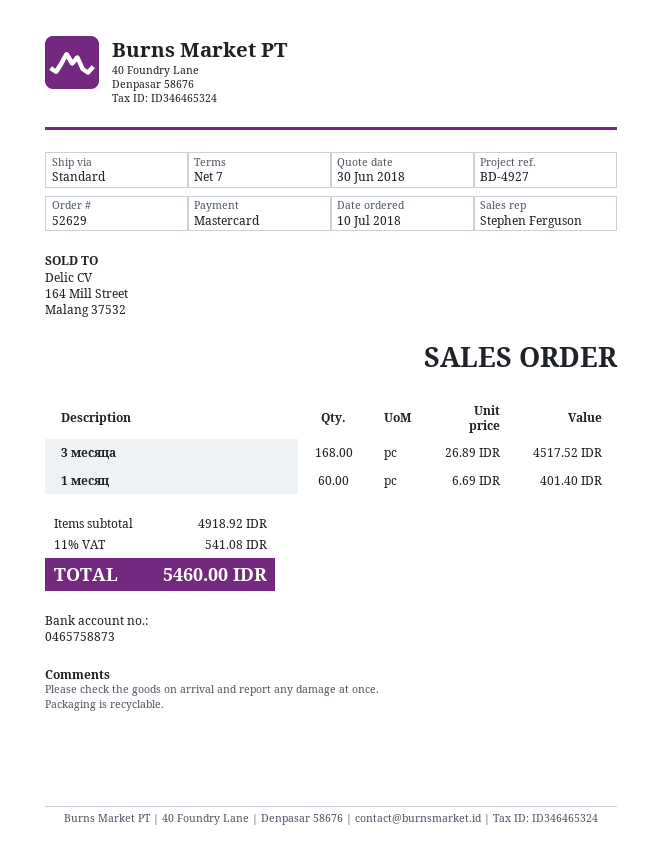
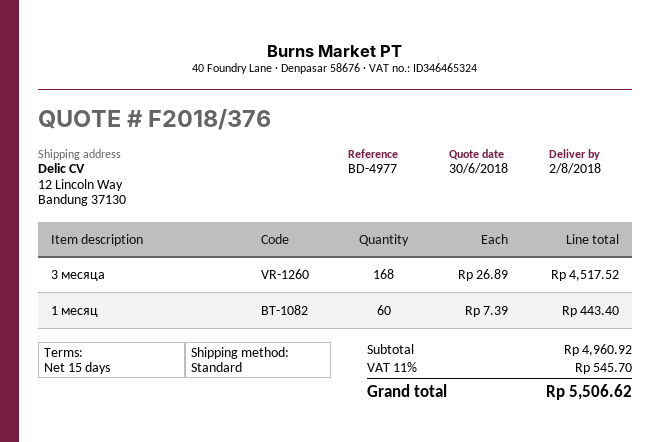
payment terms: 7 days -> 15 days
reference: BD-4927 -> BD-4977
1 месяц: 60 x 6.69 = 401.40 -> 60 x 7.39 = 443.40
subtotal: 4918.92 -> 4960.92
tax: 11% = 541.08 -> 11% = 545.70
total: 5460.00 -> 5506.62

